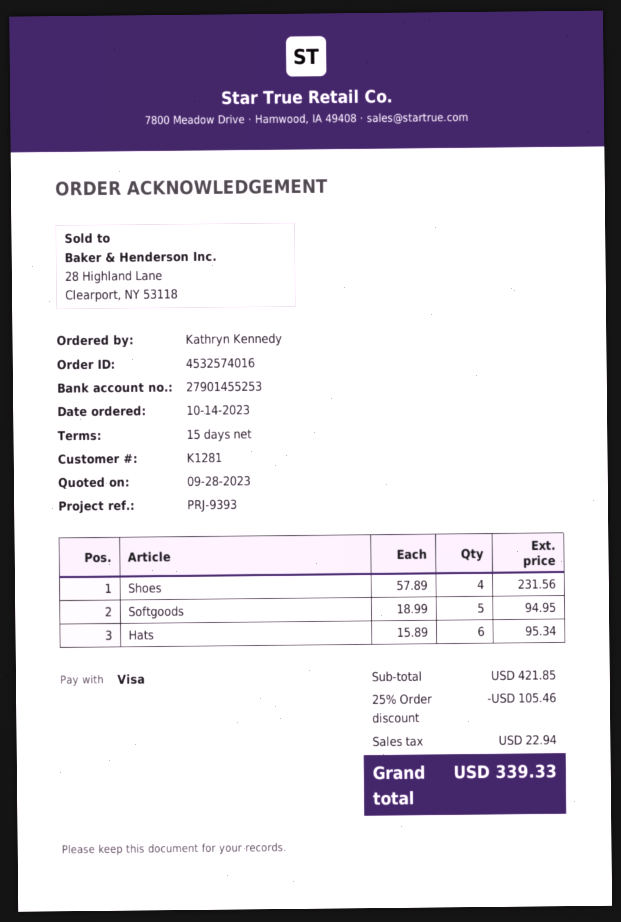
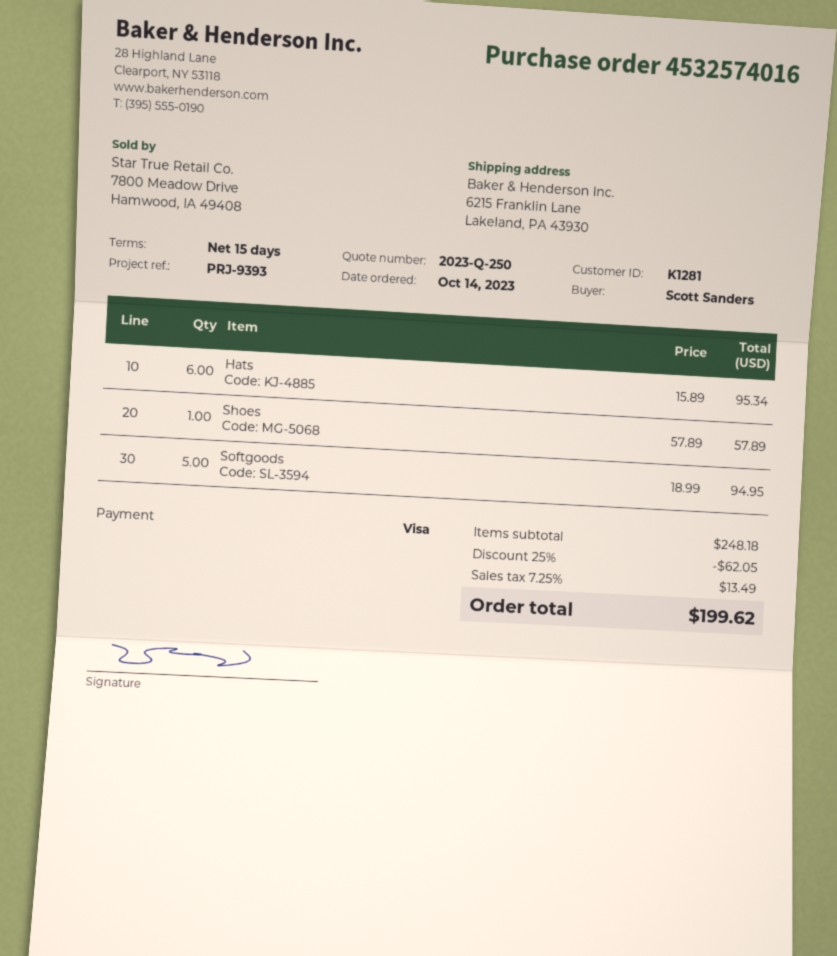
ordered by: Kathryn Kennedy -> Scott Sanders
Shoes: 4 x 57.89 = 231.56 -> 1 x 57.89 = 57.89
subtotal: 421.85 -> 248.18
discount: 25% = 105.46 -> 25% = 62.05
tax: 22.94 -> 13.49
total: 339.33 -> 199.62

